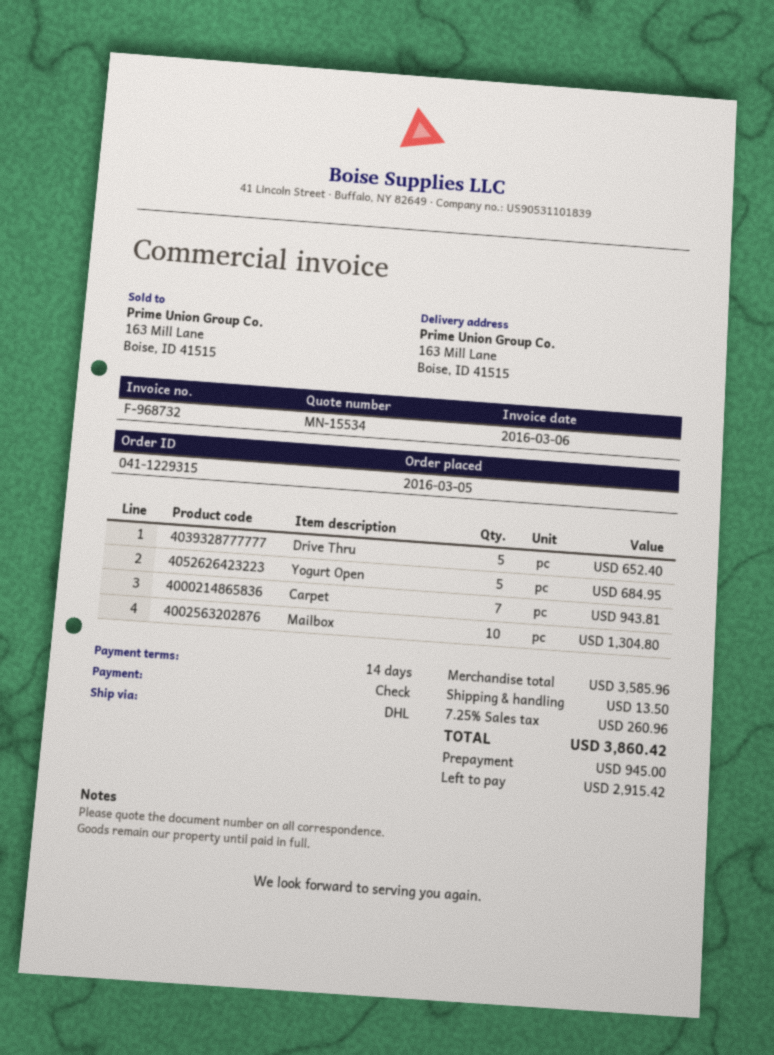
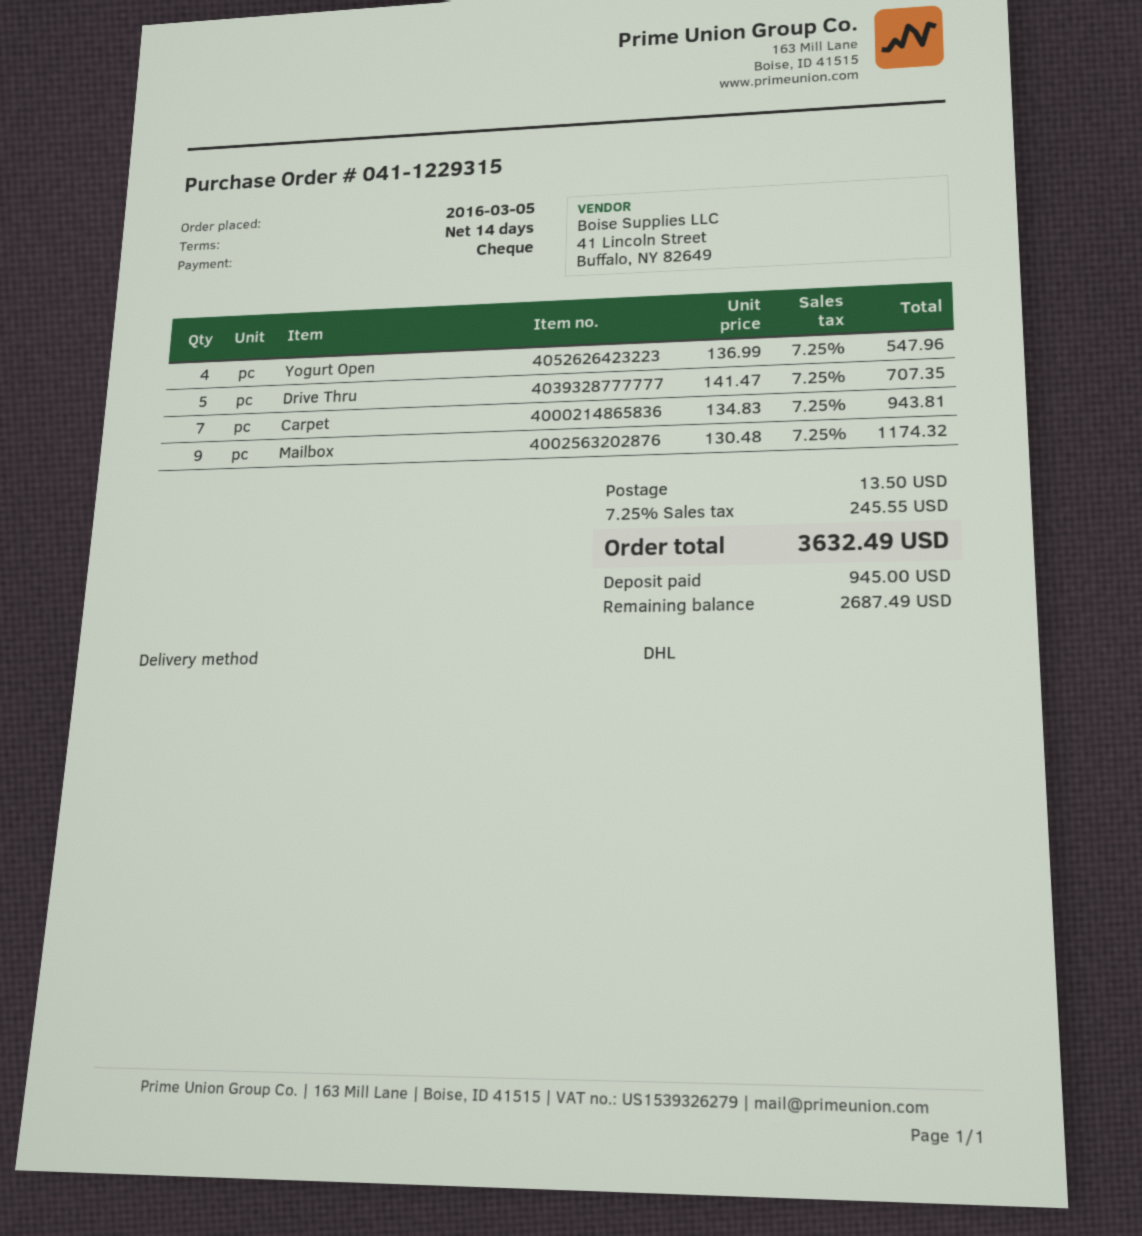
Drive Thru: 5 for 652.40 -> 5 for 707.35
Yogurt Open: 5 for 684.95 -> 4 for 547.96
Mailbox: 10 for 1304.80 -> 9 for 1174.32
tax: 7.25% = 260.96 -> 7.25% = 245.55
total: 3860.42 -> 3632.49
balance: 2915.42 -> 2687.49

